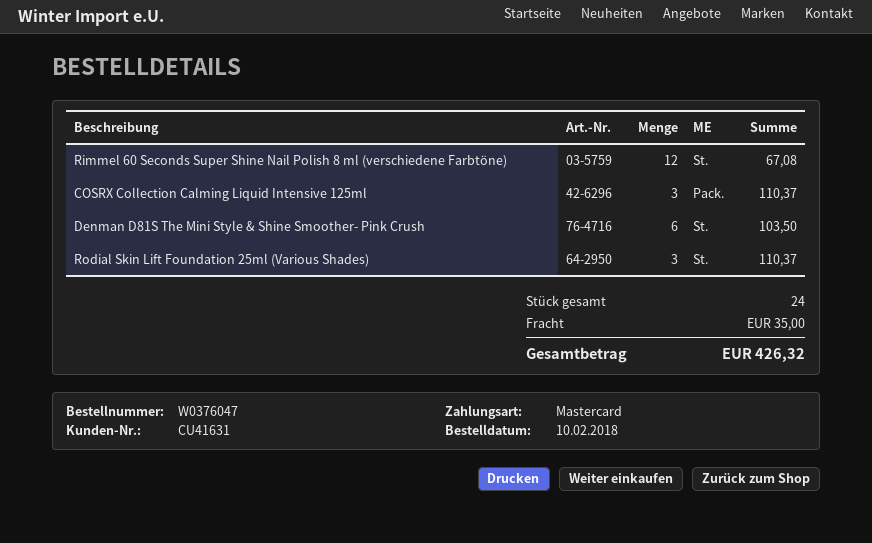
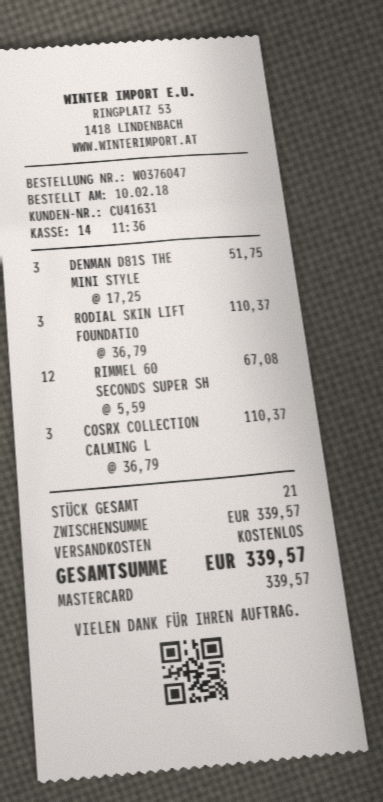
Denman D81S The Mini Style & Shine Smoother- Pink Crush: 6 for 103.50 -> 3 for 51.75
total quantity: 24 -> 21
shipping: 35.00 -> 0.00
total: 426.32 -> 339.57

